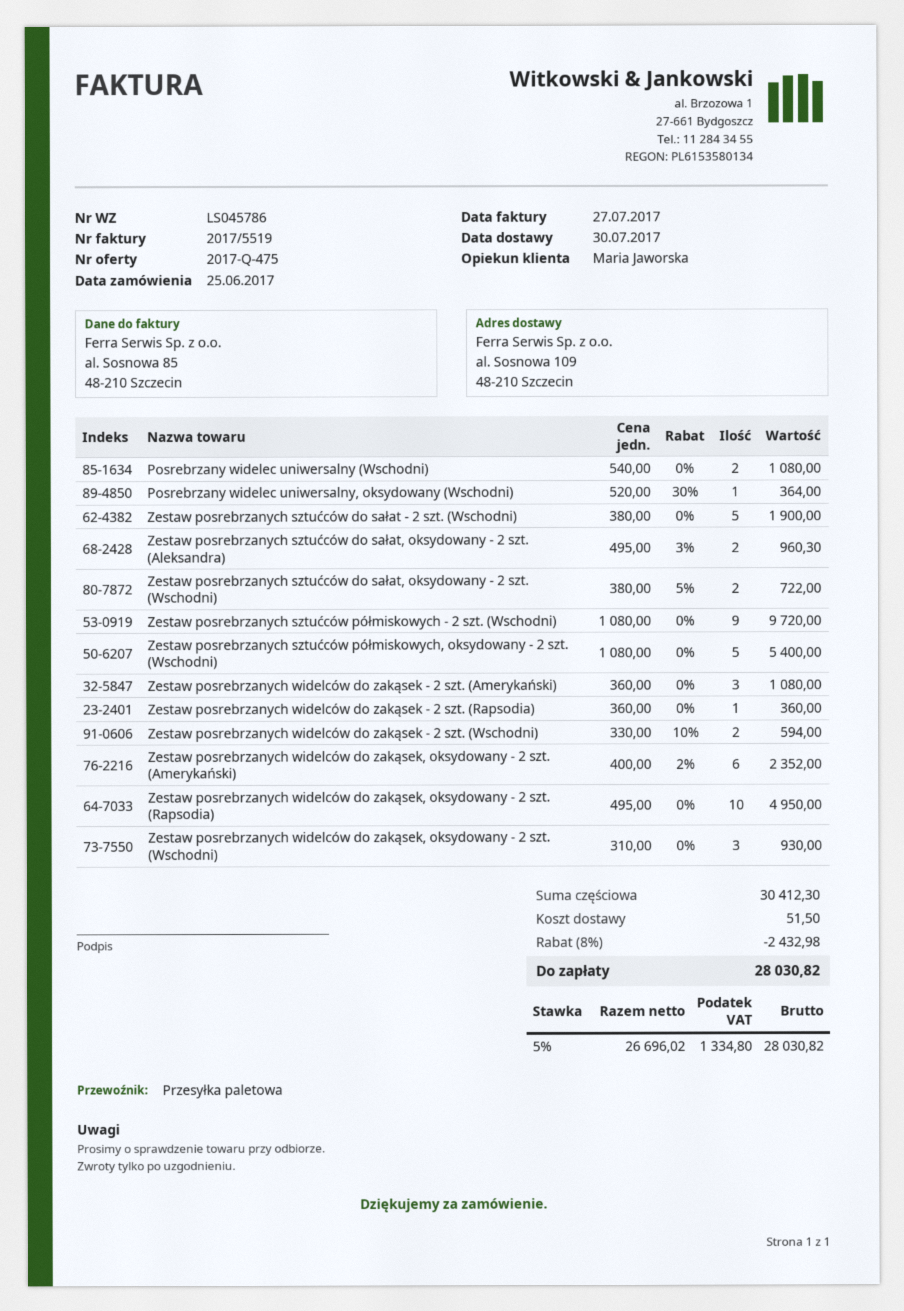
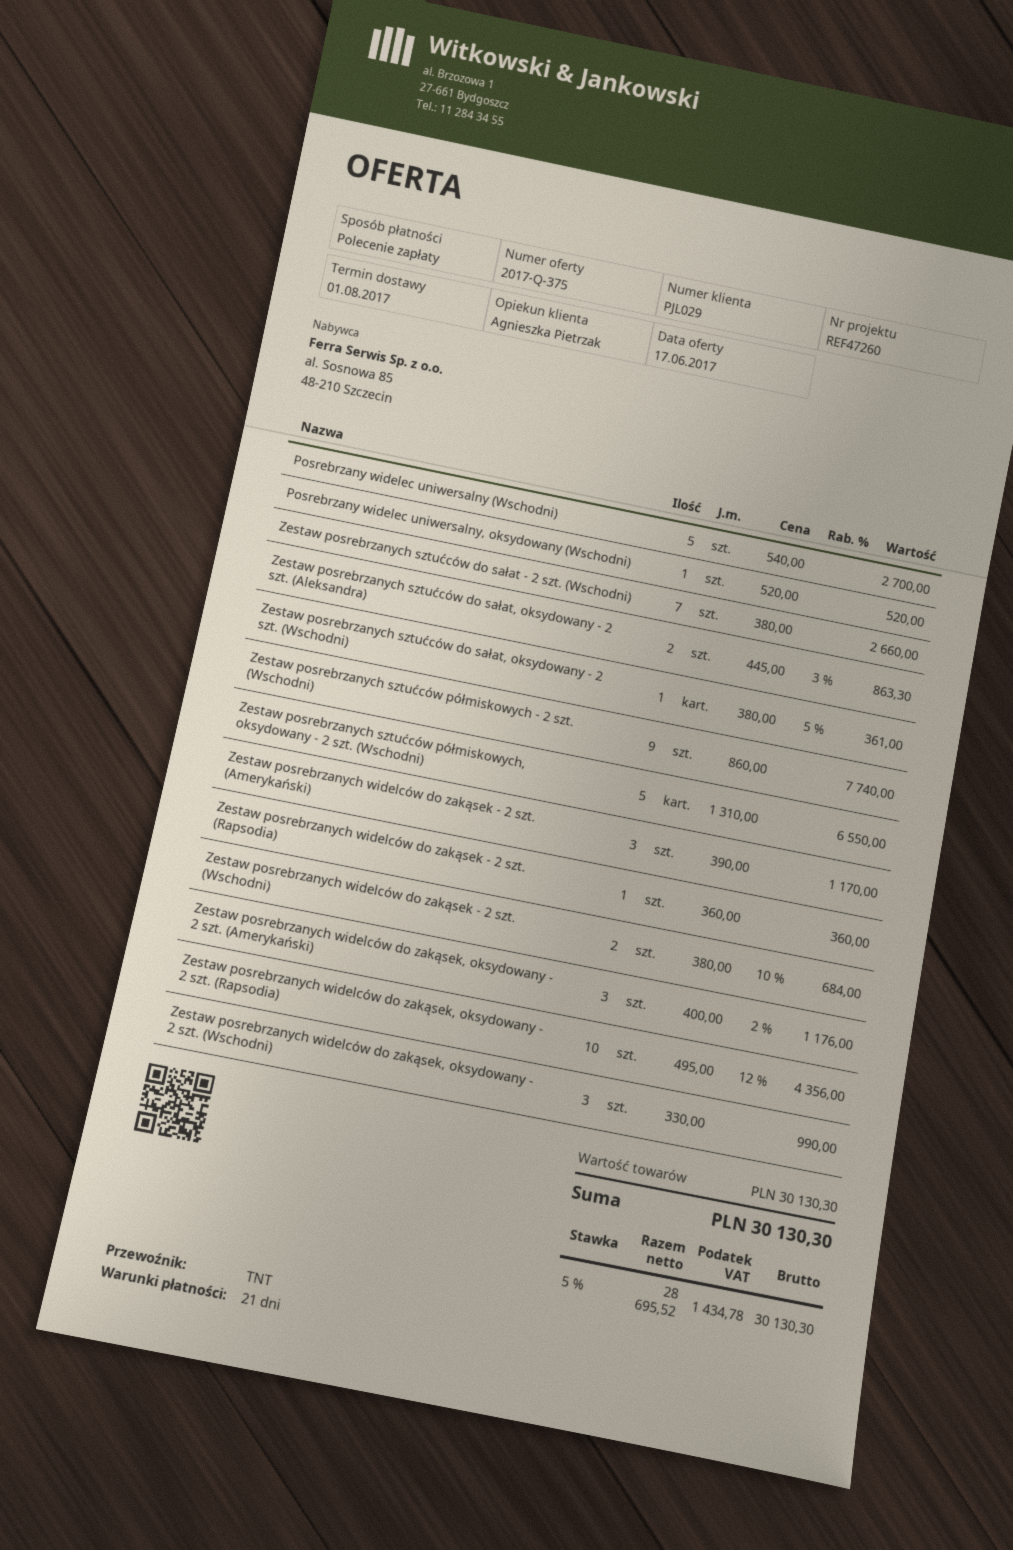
quote number: 2017-Q-475 -> 2017-Q-375
delivery date: 2017-07-30 -> 2017-08-01
sales rep: Maria Jaworska -> Agnieszka Pietrzak
shipping method: pallet freight -> TNT
Posrebrzany widelec uniwersalny (Wschodni): 2 x 540.00 = 1080.00 -> 5 x 540.00 = 2700.00
Posrebrzany widelec uniwersalny, oksydowany (Wschodni): 1 x 520.00 - 30% = 364.00 -> 1 x 520.00 = 520.00
Zestaw posrebrzanych sztućców do sałat - 2 szt. (Wschodni): 5 x 380.00 = 1900.00 -> 7 x 380.00 = 2660.00
Zestaw posrebrzanych sztućców do sałat, oksydowany - 2 szt. (Aleksandra): 2 x 495.00 - 3% = 960.30 -> 2 x 445.00 - 3% = 863.30
Zestaw posrebrzanych sztućców do sałat, oksydowany - 2 szt. (Wschodni): 2 x 380.00 - 5% = 722.00 -> 1 x 380.00 - 5% = 361.00
Zestaw posrebrzanych sztućców półmiskowych - 2 szt. (Wschodni): 9 x 1080.00 = 9720.00 -> 9 x 860.00 = 7740.00
Zestaw posrebrzanych sztućców półmiskowych, oksydowany - 2 szt. (Wschodni): 5 x 1080.00 = 5400.00 -> 5 x 1310.00 = 6550.00
Zestaw posrebrzanych widelców do zakąsek - 2 szt. (Amerykański): 3 x 360.00 = 1080.00 -> 3 x 390.00 = 1170.00
Zestaw posrebrzanych widelców do zakąsek - 2 szt. (Wschodni): 2 x 330.00 - 10% = 594.00 -> 2 x 380.00 - 10% = 684.00
Zestaw posrebrzanych widelców do zakąsek, oksydowany - 2 szt. (Amerykański): 6 x 400.00 - 2% = 2352.00 -> 3 x 400.00 - 2% = 1176.00
Zestaw posrebrzanych widelców do zakąsek, oksydowany - 2 szt. (Rapsodia): 10 x 495.00 = 4950.00 -> 10 x 495.00 - 12% = 4356.00
Zestaw posrebrzanych widelców do zakąsek, oksydowany - 2 szt. (Wschodni): 3 x 310.00 = 930.00 -> 3 x 330.00 = 990.00
subtotal: 30412.30 -> 30130.30
discount: 8% = 2432.98 -> none
shipping: 51.50 -> none
net: 26696.02 -> 28695.52
tax: 5% = 1334.80 -> 5% = 1434.78
total: 28030.82 -> 30130.30

